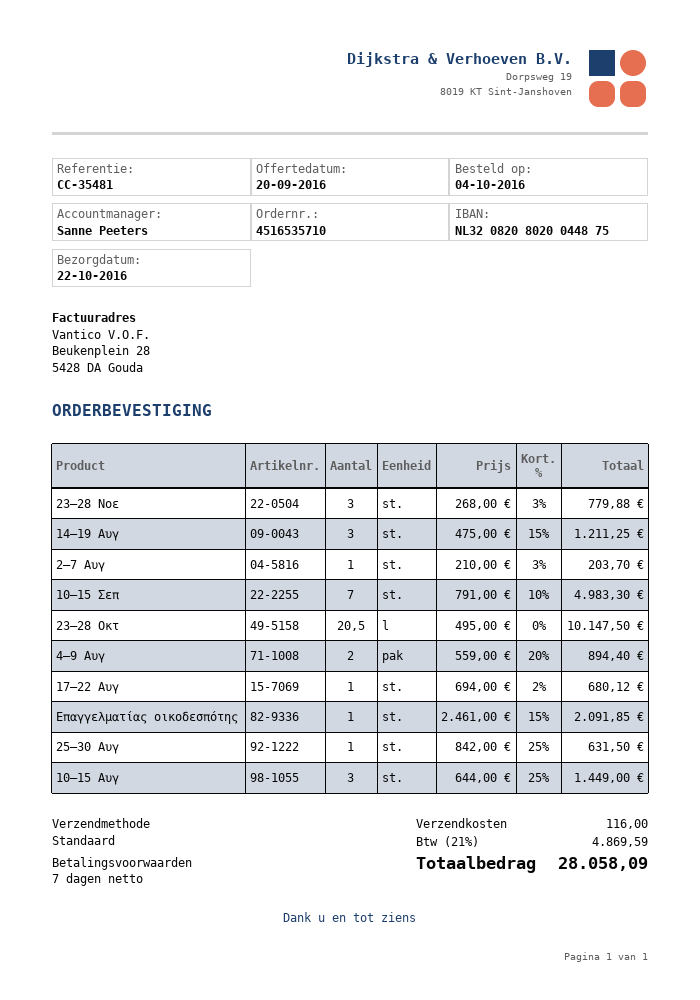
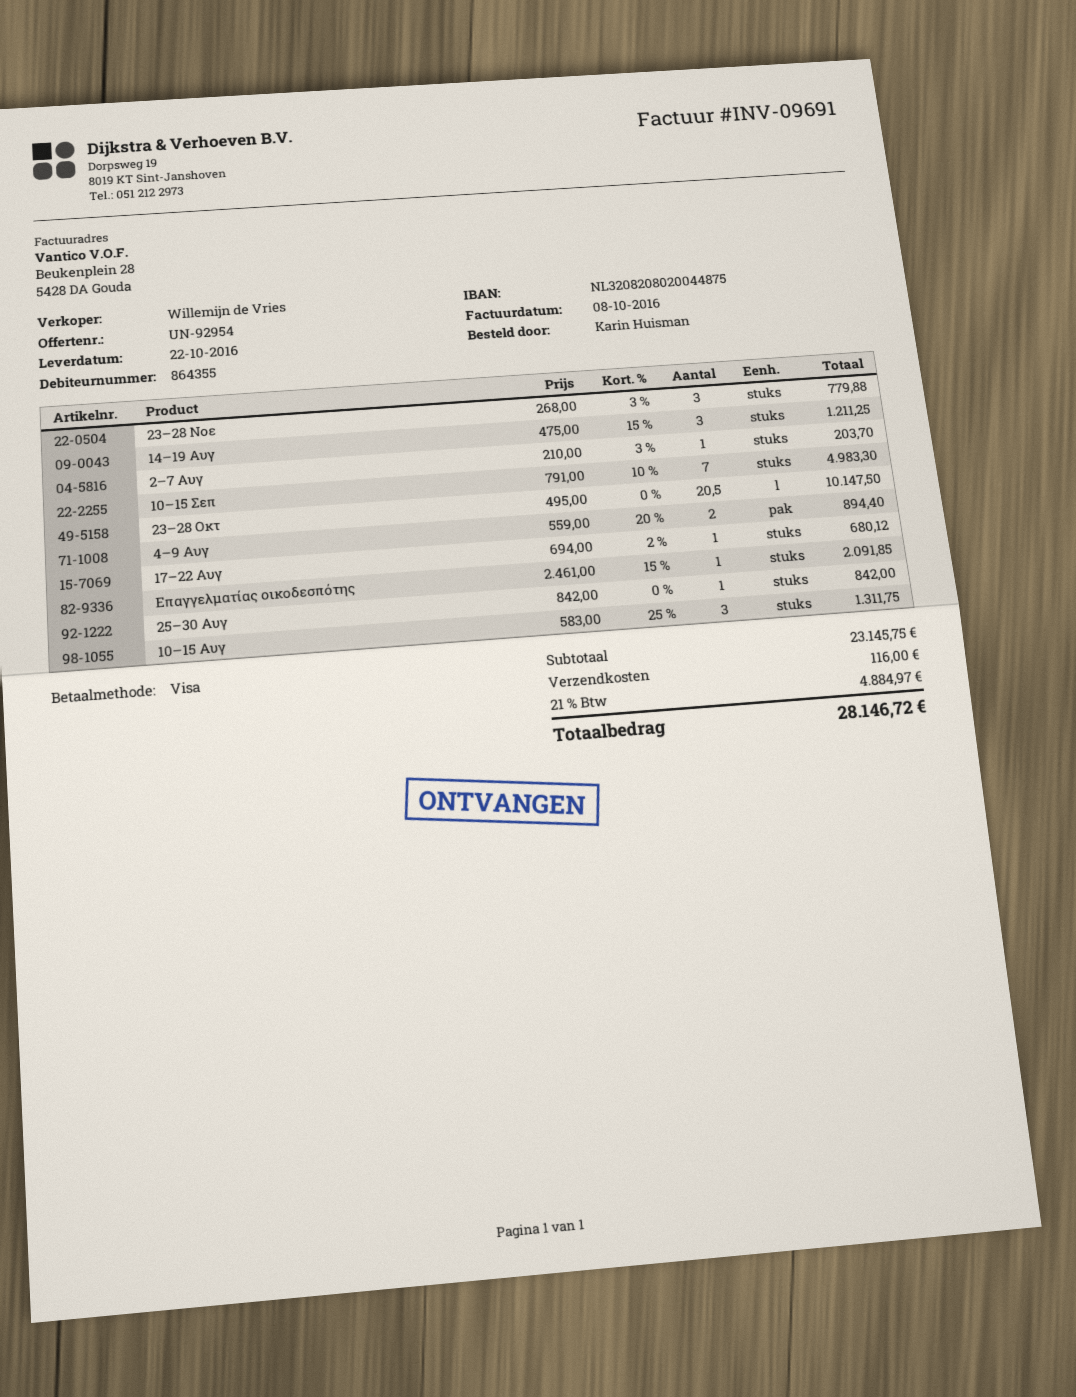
sales rep: Sanne Peeters -> Willemijn de Vries
25–30 Αυγ: 1 x 842.00 - 25% = 631.50 -> 1 x 842.00 = 842.00
10–15 Αυγ: 3 x 644.00 - 25% = 1449.00 -> 3 x 583.00 - 25% = 1311.75
tax: 21% = 4869.59 -> 21% = 4884.97
total: 28058.09 -> 28146.72

